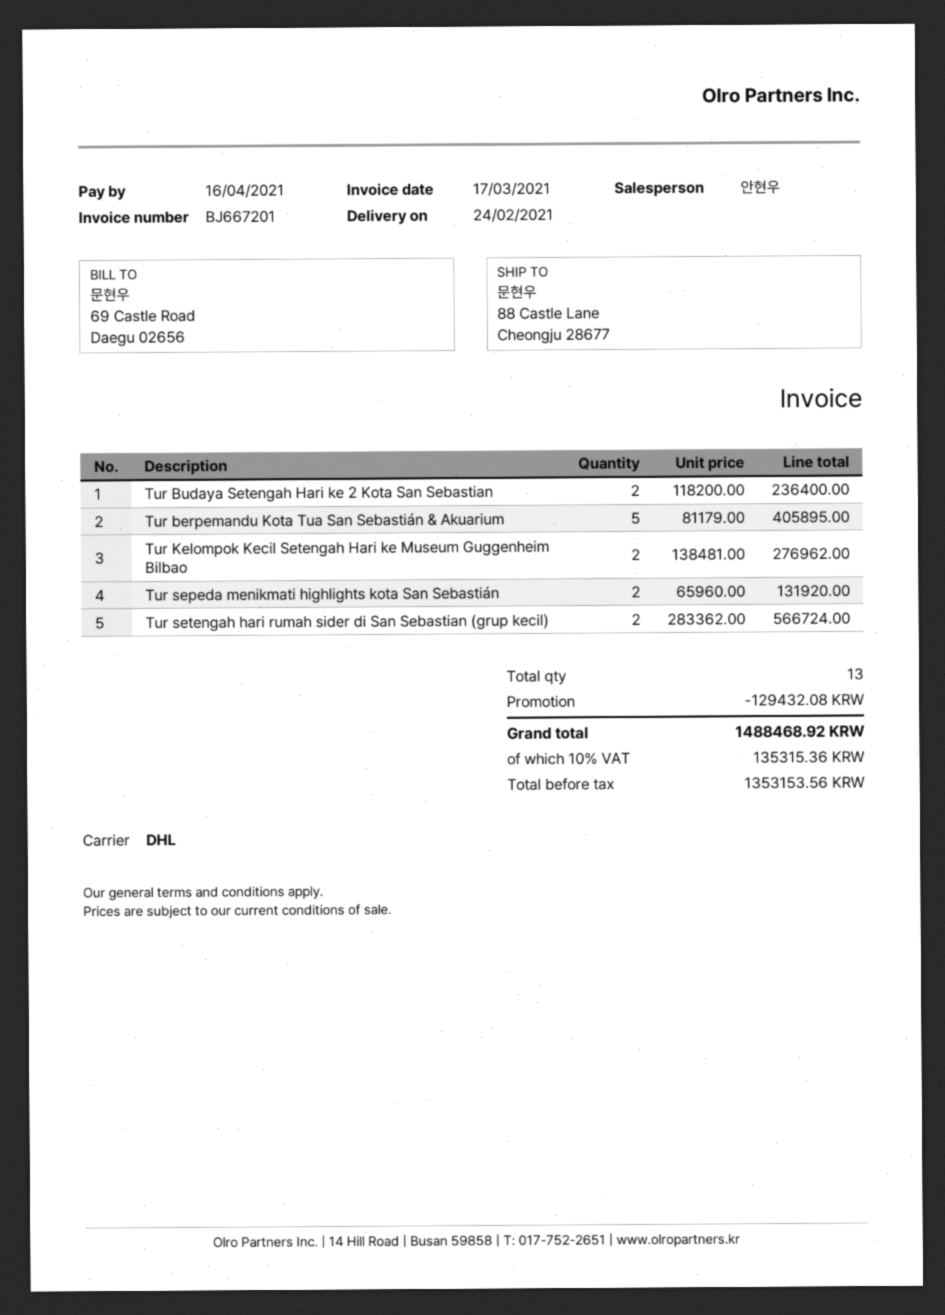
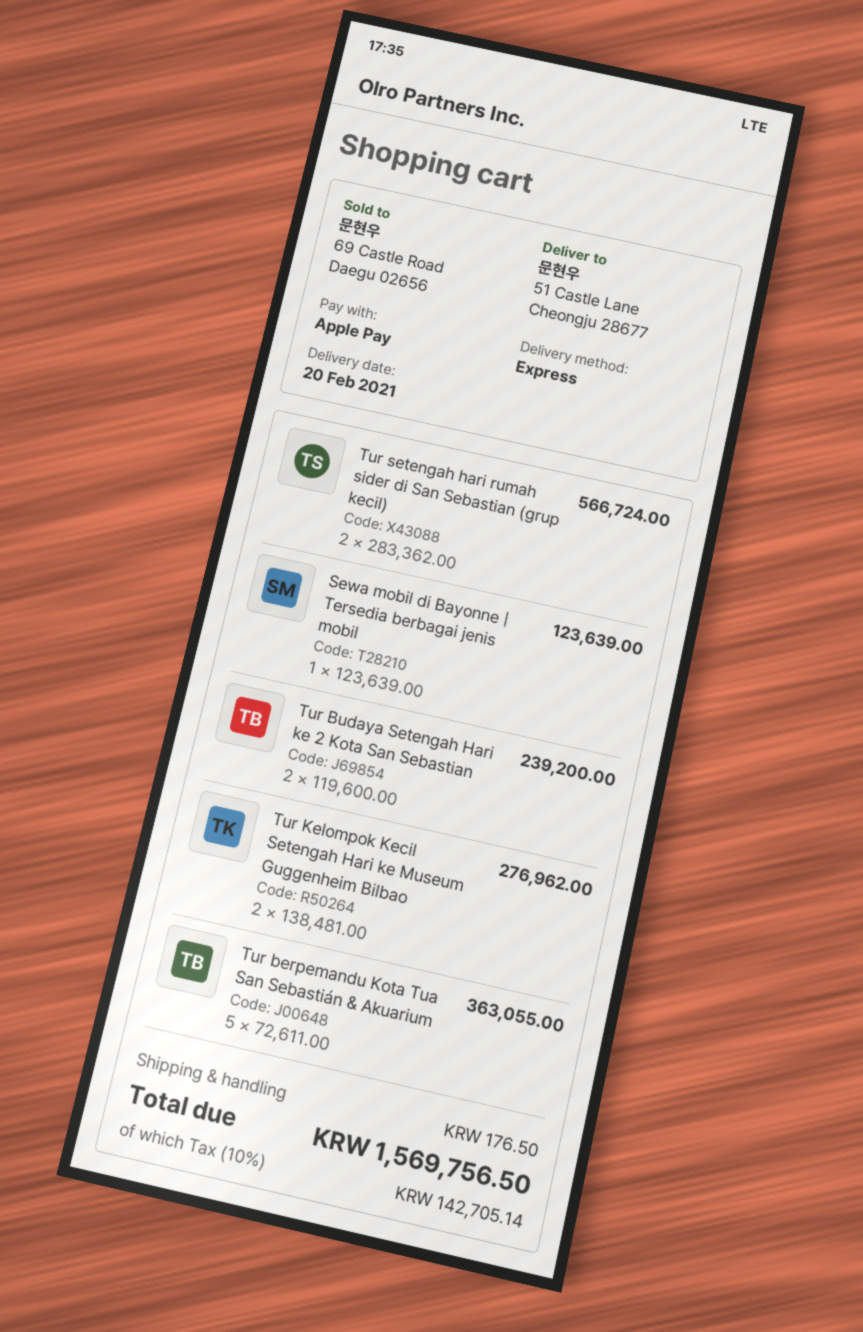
delivery date: 2021-02-24 -> 2021-02-20
shipping method: DHL -> express
ship to: 88 Castle Lane, Cheongju 28677 -> 51 Castle Lane, Cheongju 28677
Tur Budaya Setengah Hari ke 2 Kota San Sebastian: 2 x 118200.00 = 236400.00 -> 2 x 119600.00 = 239200.00
Tur berpemandu Kota Tua San Sebastián & Akuarium: 5 x 81179.00 = 405895.00 -> 5 x 72611.00 = 363055.00
Tur sepeda menikmati highlights kota San Sebastián: 2 x 65960.00 = 131920.00 -> none
Sewa mobil di Bayonne | Tersedia berbagai jenis mobil: none -> 1 x 123639.00 = 123639.00
discount: 129432.08 -> none
shipping: none -> 176.50
tax: 10% = 135315.36 -> 10% = 142705.14
total: 1488468.92 -> 1569756.50

